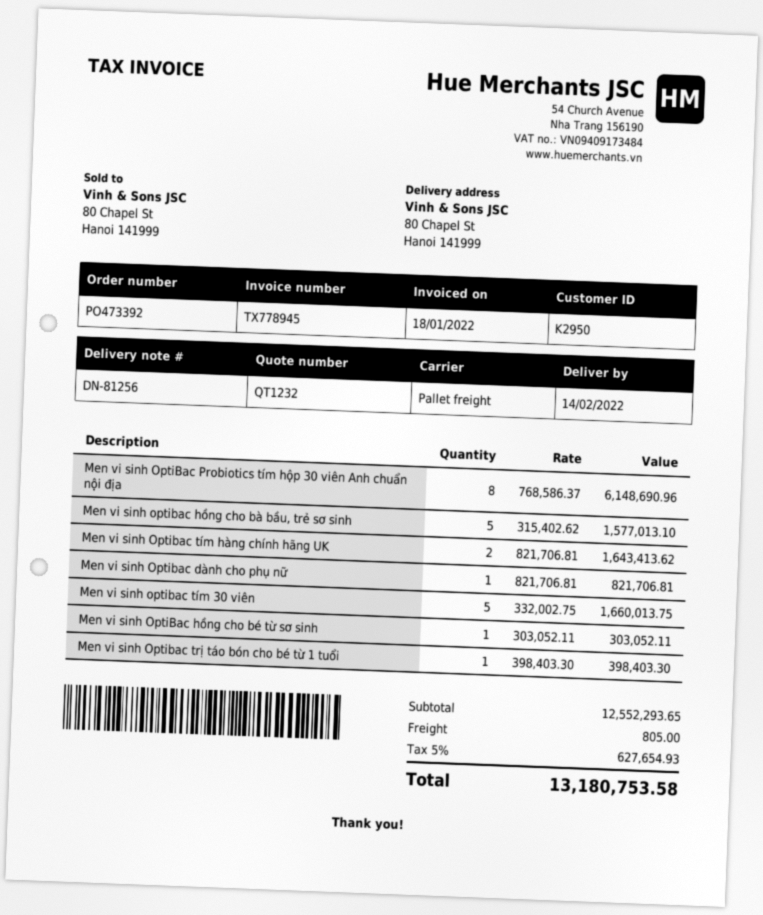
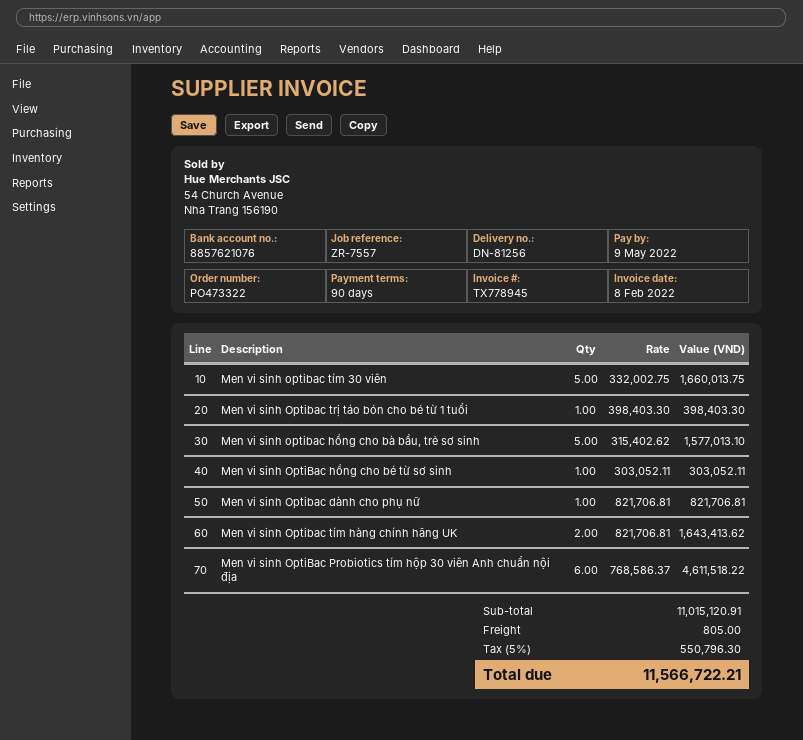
order number: PO473392 -> PO473322
invoice date: 2022-01-18 -> 2022-02-08
Men vi sinh OptiBac Probiotics tím hộp 30 viên Anh chuẩn nội địa: 8 x 768586.37 = 6148690.96 -> 6 x 768586.37 = 4611518.22
subtotal: 12552293.65 -> 11015120.91
tax: 5% = 627654.93 -> 5% = 550796.30
total: 13180753.58 -> 11566722.21

